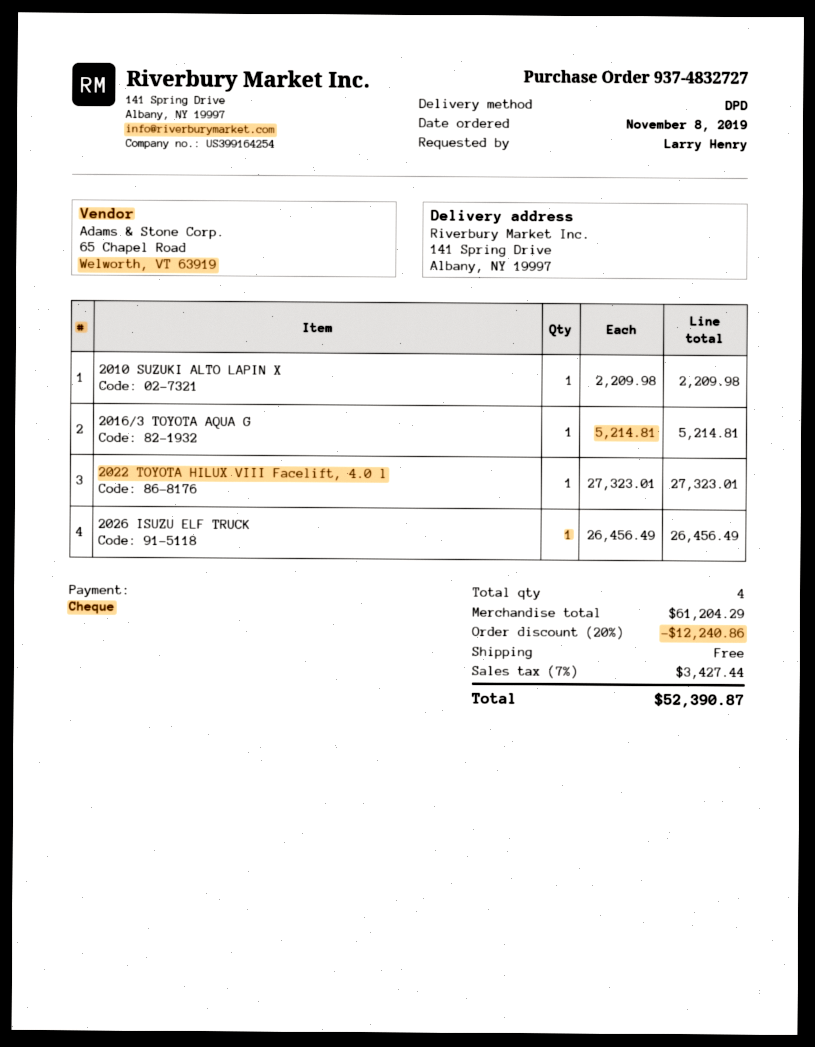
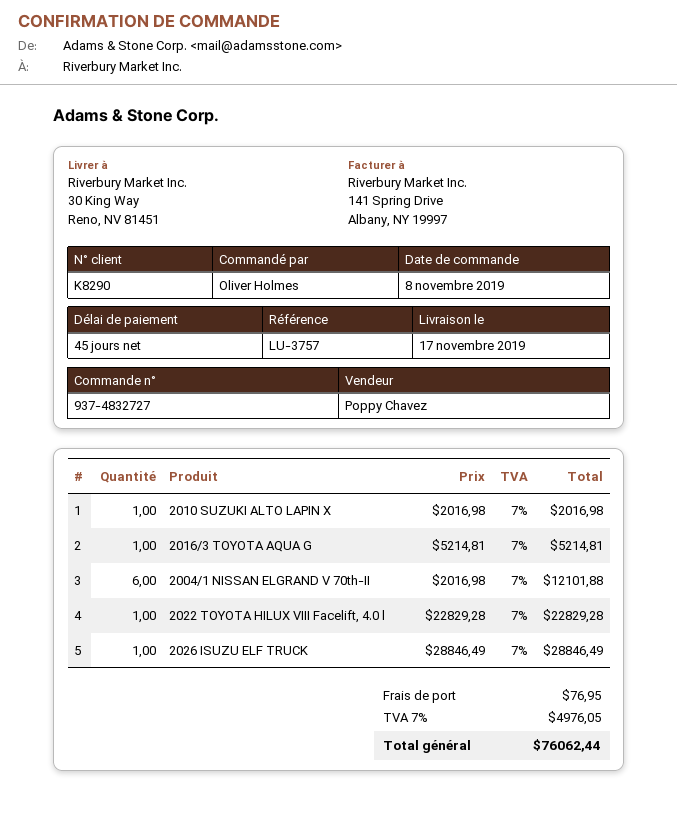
ordered by: Larry Henry -> Oliver Holmes
ship to: 141 Spring Drive, Albany, NY 19997 -> 30 King Way, Reno, NV 81451
2010 SUZUKI ALTO LAPIN X: 1 x 2209.98 = 2209.98 -> 1 x 2016.98 = 2016.98
2022 TOYOTA HILUX VIII Facelift, 4.0 l: 1 x 27323.01 = 27323.01 -> 1 x 22829.28 = 22829.28
2026 ISUZU ELF TRUCK: 1 x 26456.49 = 26456.49 -> 1 x 28846.49 = 28846.49
2004/1 NISSAN ELGRAND V 70th-II: none -> 6 x 2016.98 = 12101.88
discount: 20% = 12240.86 -> none
shipping: 0.00 -> 76.95
tax: 7% = 3427.44 -> 7% = 4976.05
total: 52390.87 -> 76062.44

